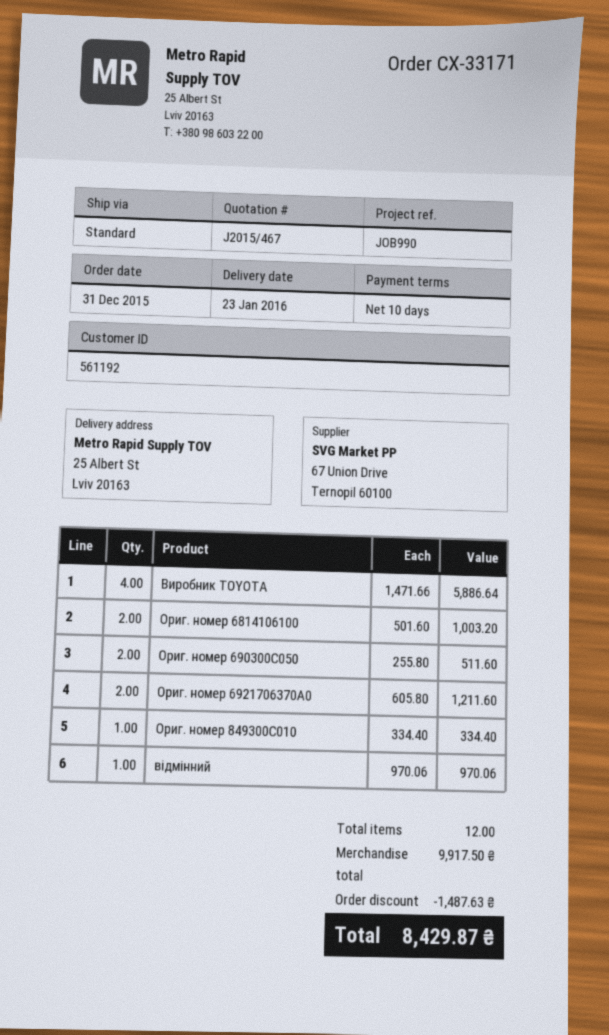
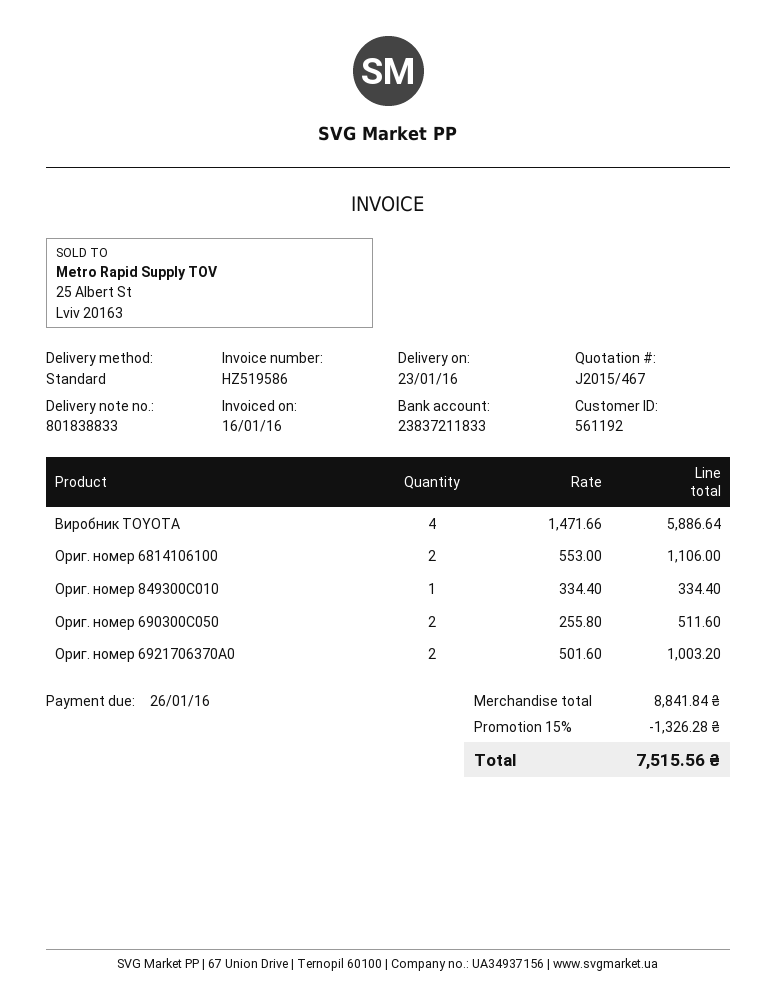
Ориг. номер 6814106100: 2 x 501.60 = 1003.20 -> 2 x 553.00 = 1106.00
Ориг. номер 6921706370A0: 2 x 605.80 = 1211.60 -> 2 x 501.60 = 1003.20
відмінний: 1 x 970.06 = 970.06 -> none
subtotal: 9917.50 -> 8841.84
discount: 1487.63 -> 1326.28
total: 8429.87 -> 7515.56

